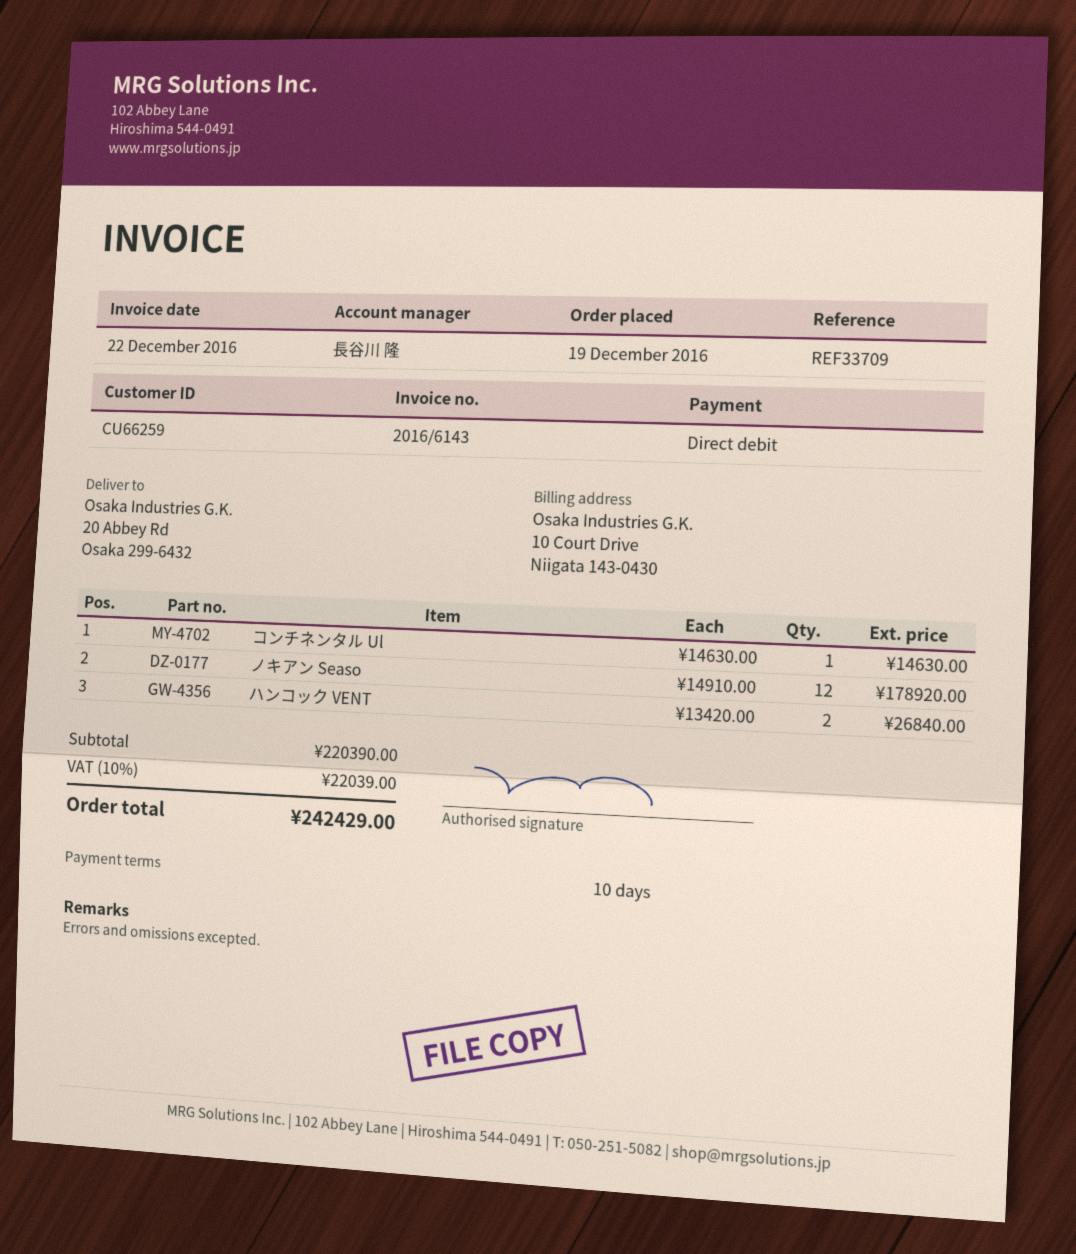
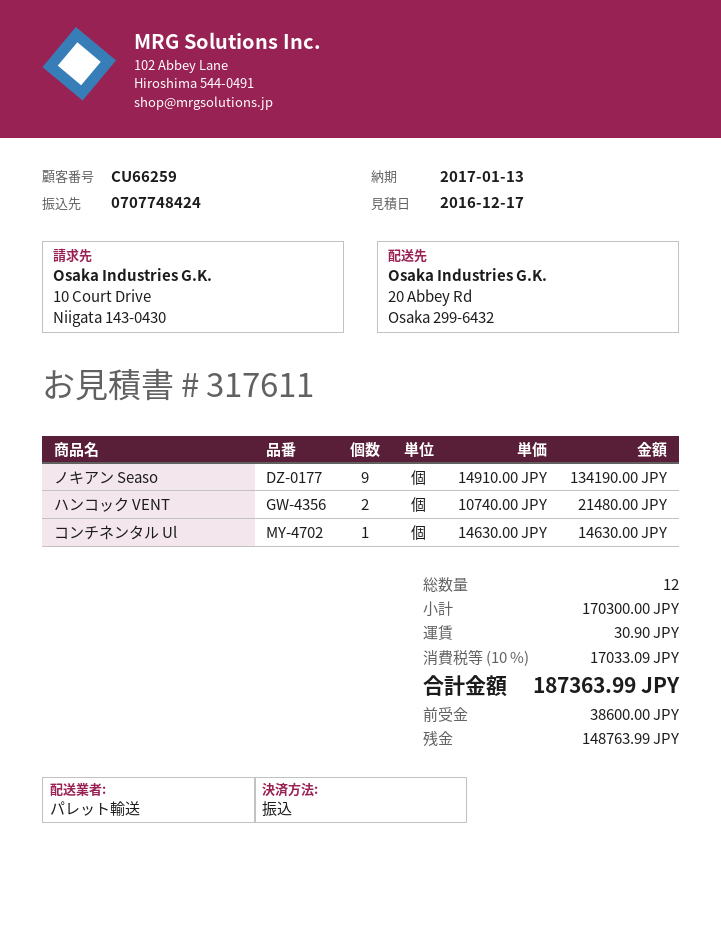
payment method: direct debit -> bank transfer
ノキアン Seaso: 12 x 14910.00 = 178920.00 -> 9 x 14910.00 = 134190.00
ハンコック VENT: 2 x 13420.00 = 26840.00 -> 2 x 10740.00 = 21480.00
subtotal: 220390.00 -> 170300.00
shipping: none -> 30.90
tax: 10% = 22039.00 -> 10% = 17033.09
total: 242429.00 -> 187363.99

